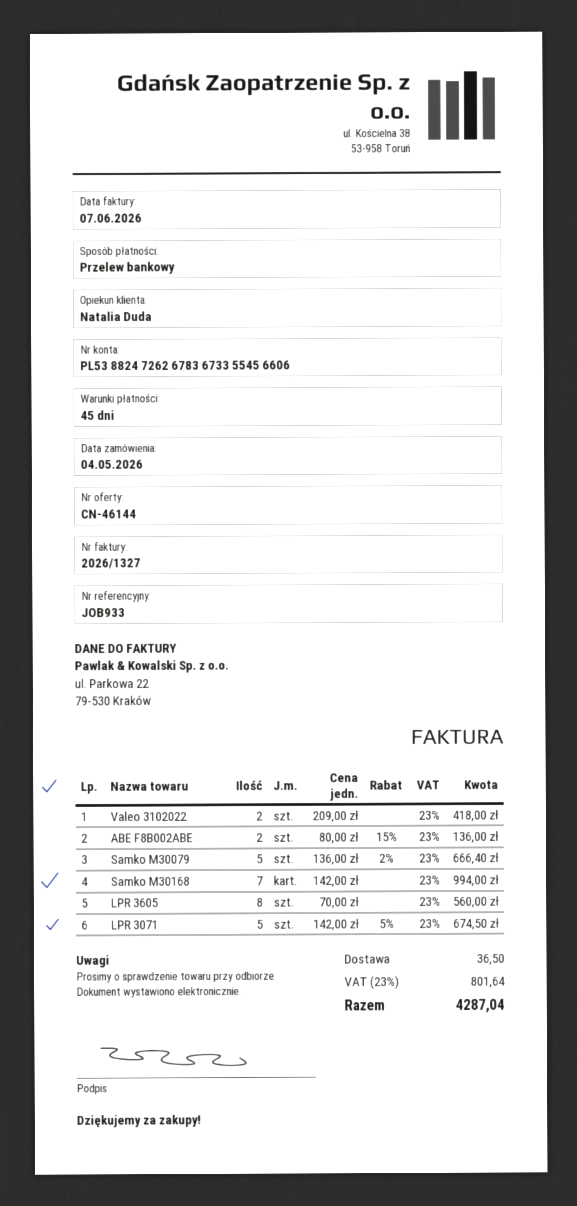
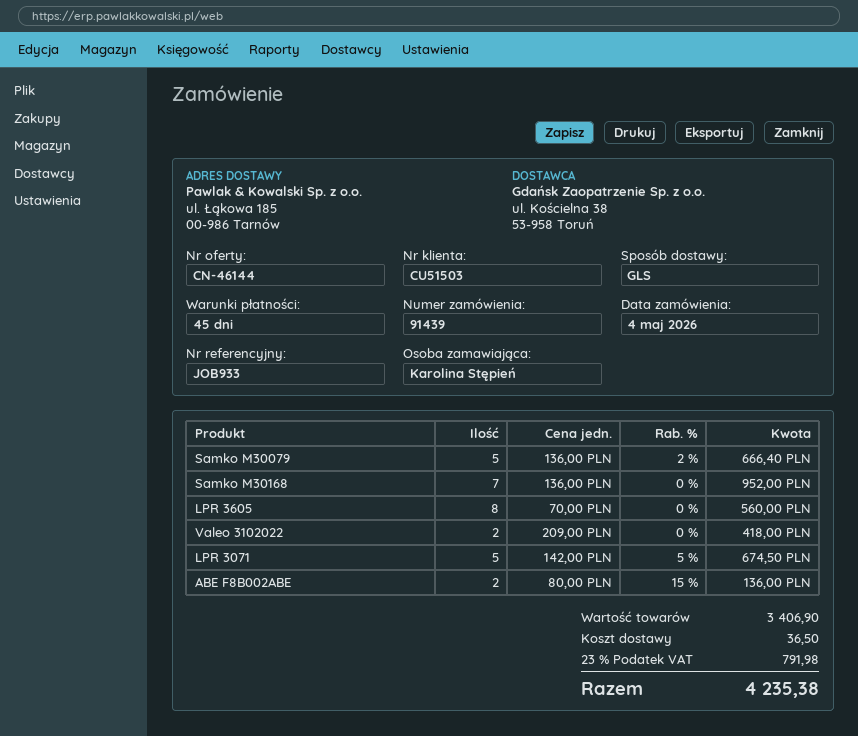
Samko M30168: 7 x 142.00 = 994.00 -> 7 x 136.00 = 952.00
tax: 23% = 801.64 -> 23% = 791.98
total: 4287.04 -> 4235.38

